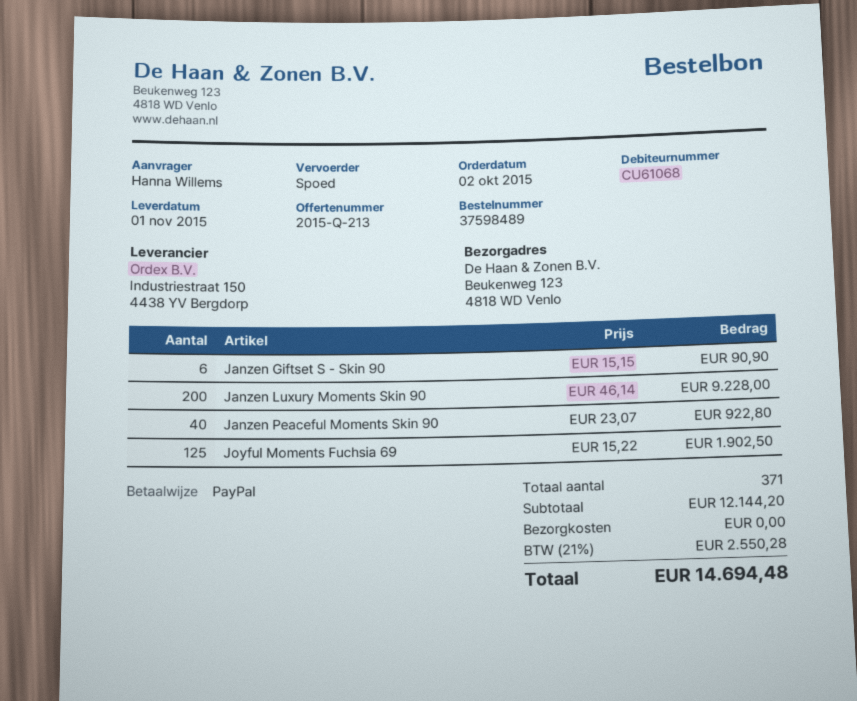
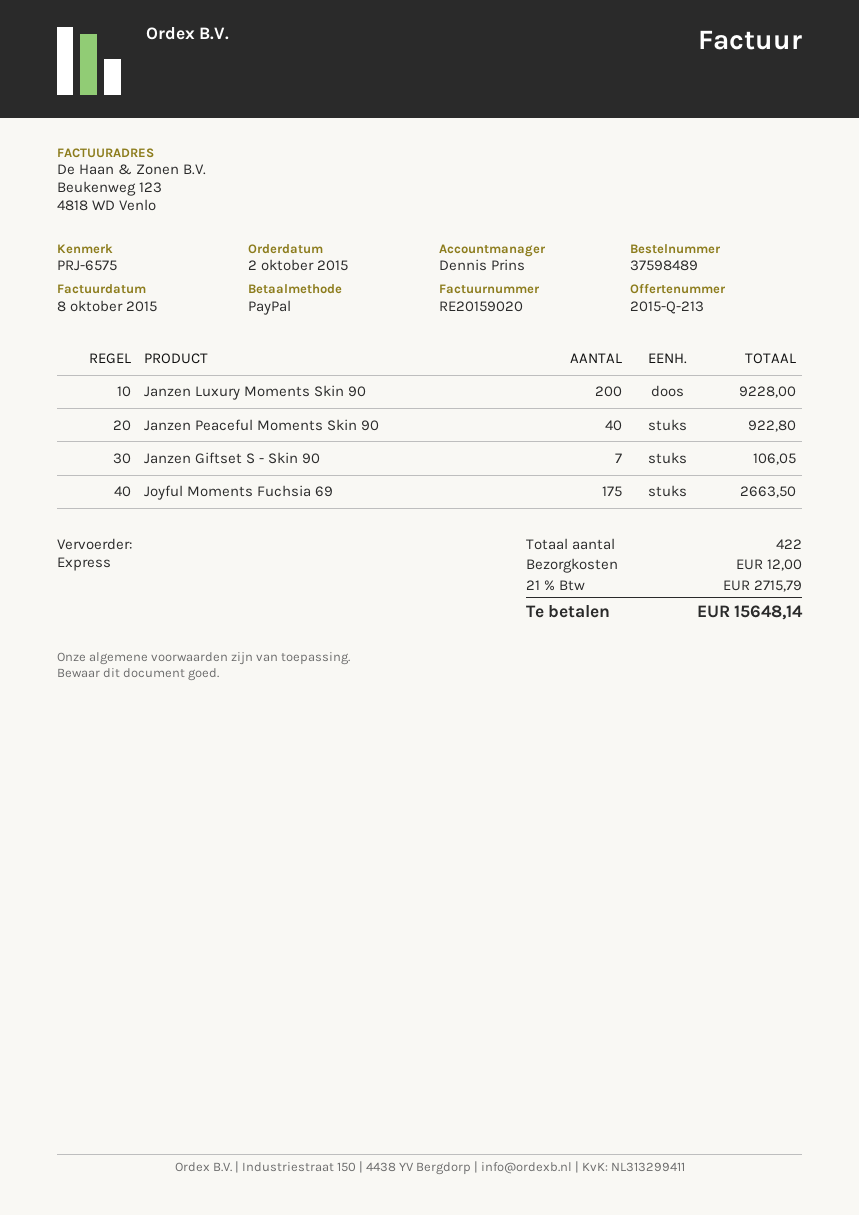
Janzen Giftset S - Skin 90: 6 for 90.90 -> 7 for 106.05
Joyful Moments Fuchsia 69: 125 for 1902.50 -> 175 for 2663.50
total quantity: 371 -> 422
shipping: 0.00 -> 12.00
tax: 21% = 2550.28 -> 21% = 2715.79
total: 14694.48 -> 15648.14

